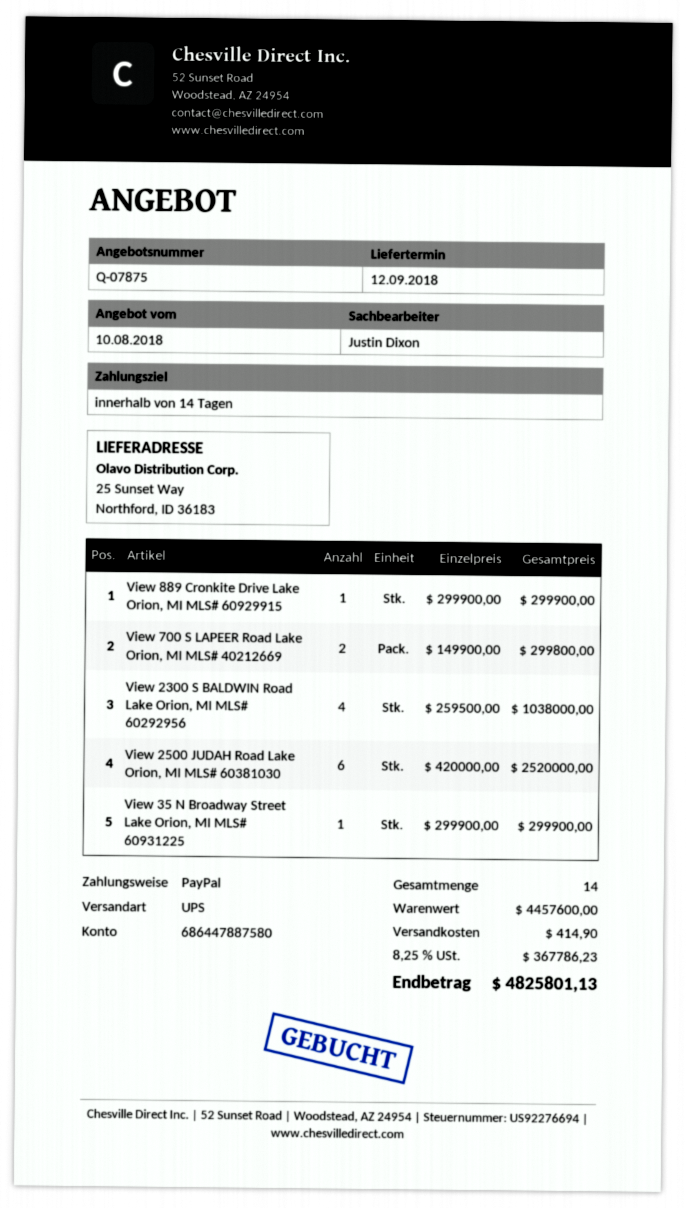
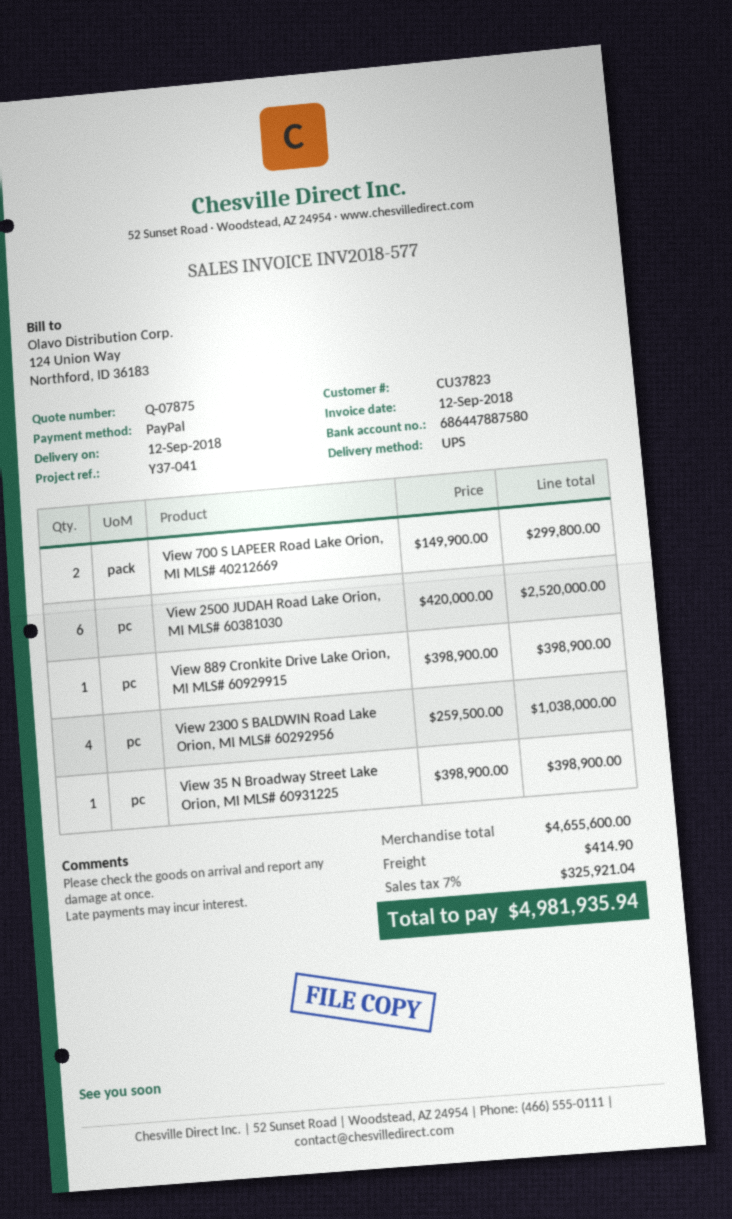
View 889 Cronkite Drive Lake Orion, MI MLS# 60929915: 1 x 299900.00 = 299900.00 -> 1 x 398900.00 = 398900.00
View 35 N Broadway Street Lake Orion, MI MLS# 60931225: 1 x 299900.00 = 299900.00 -> 1 x 398900.00 = 398900.00
subtotal: 4457600.00 -> 4655600.00
tax: 8.25% = 367786.23 -> 7% = 325921.04
total: 4825801.13 -> 4981935.94

